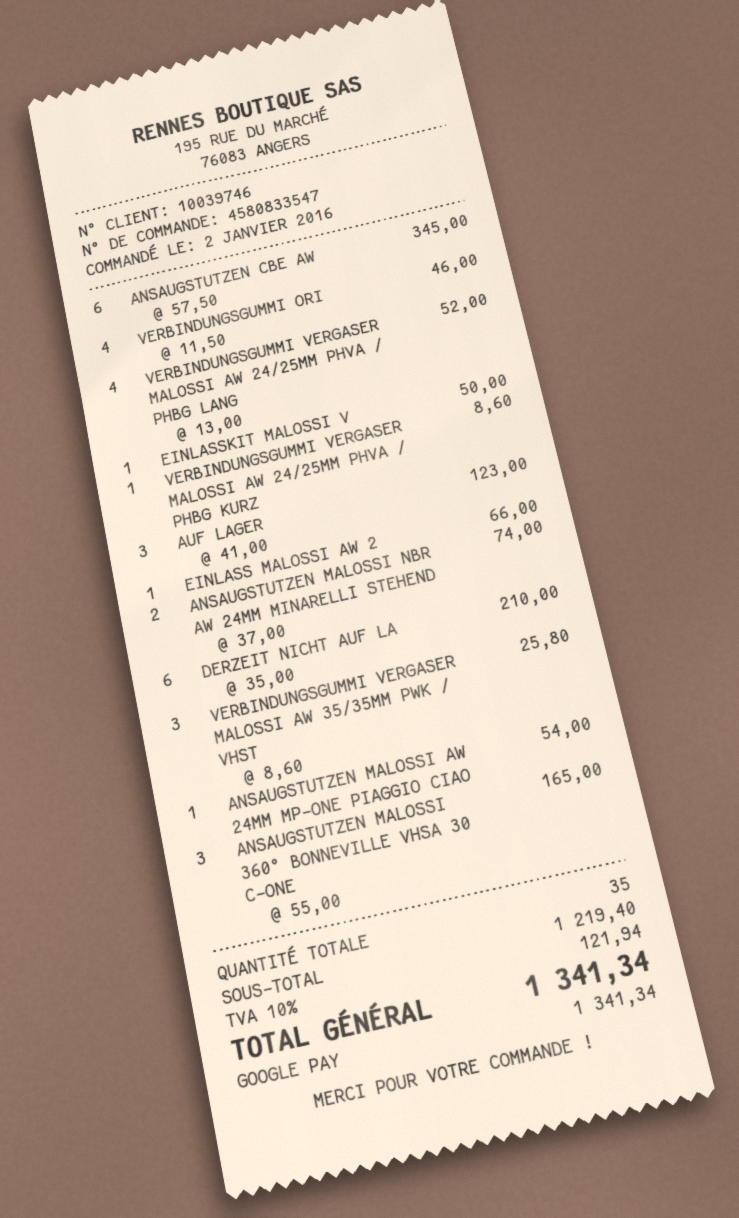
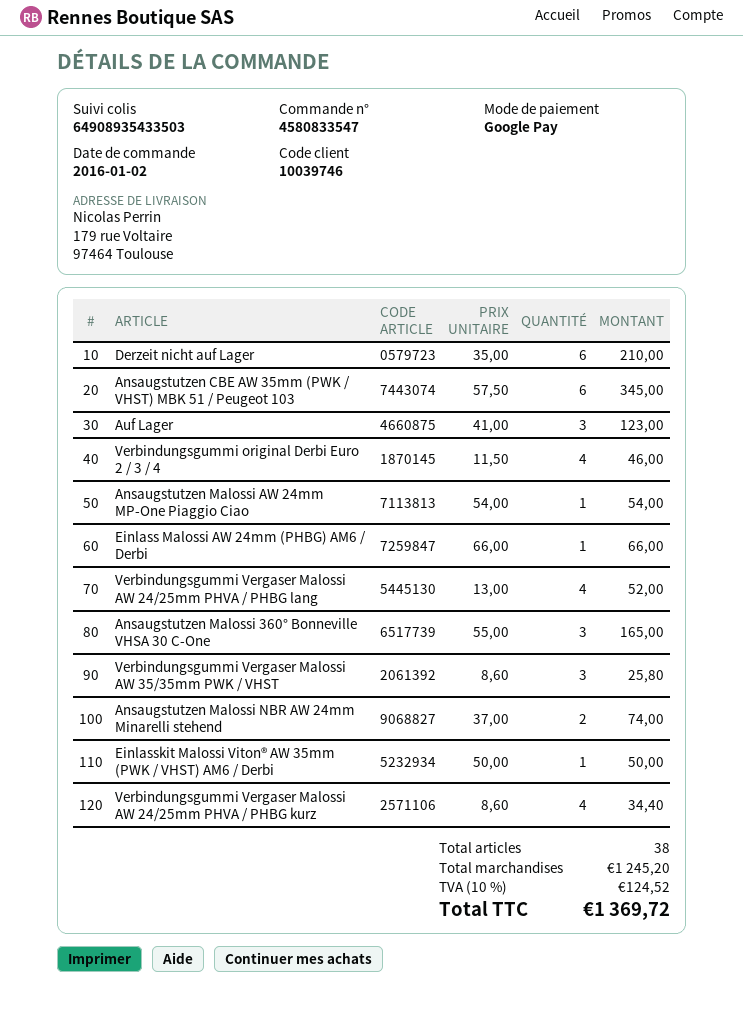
VERBINDUNGSGUMMI VERGASER MALOSSI AW 24/25MM PHVA / PHBG KURZ: 1 x 8.60 = 8.60 -> 4 x 8.60 = 34.40
total quantity: 35 -> 38
subtotal: 1219.40 -> 1245.20
tax: 10% = 121.94 -> 10% = 124.52
total: 1341.34 -> 1369.72

